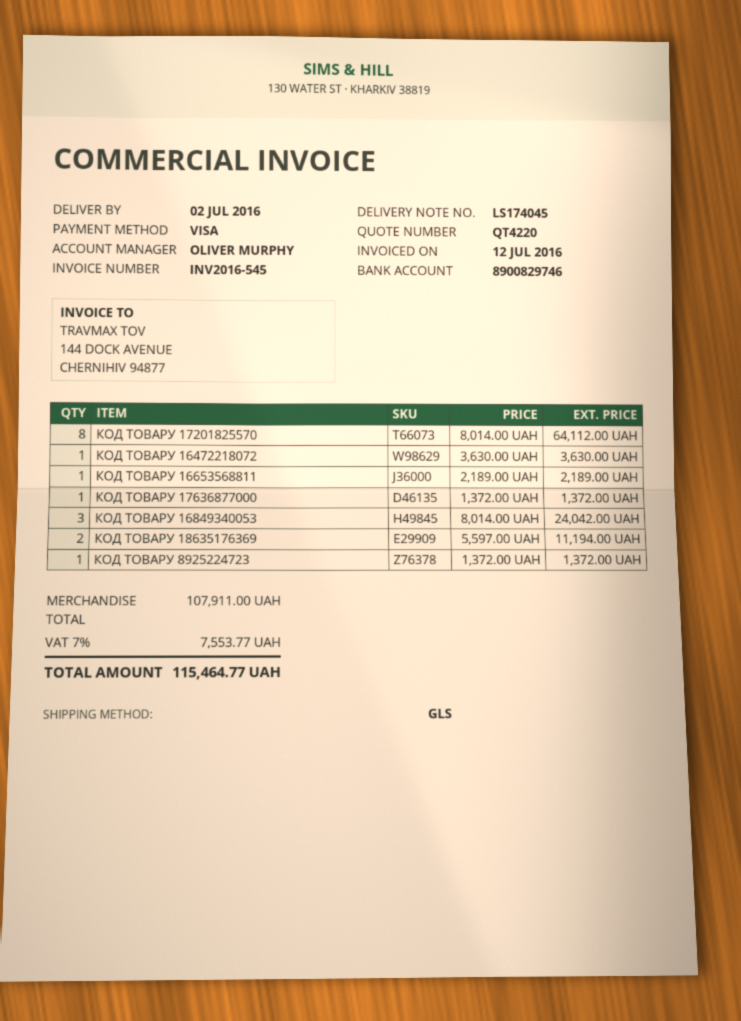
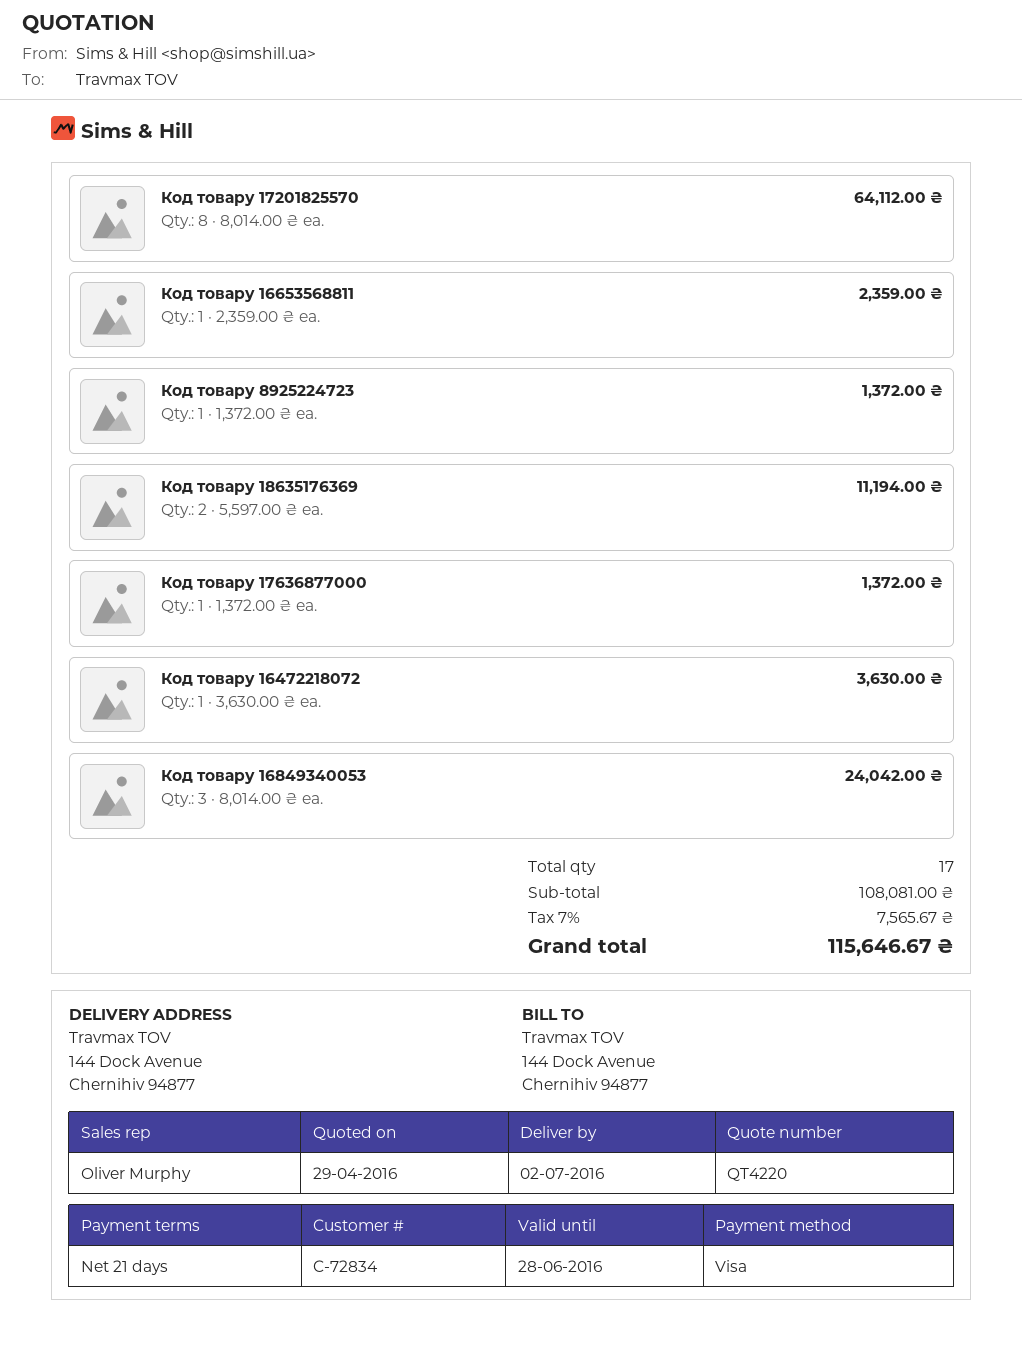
КОД ТОВАРУ 16653568811: 1 x 2189.00 = 2189.00 -> 1 x 2359.00 = 2359.00
subtotal: 107911.00 -> 108081.00
tax: 7% = 7553.77 -> 7% = 7565.67
total: 115464.77 -> 115646.67

